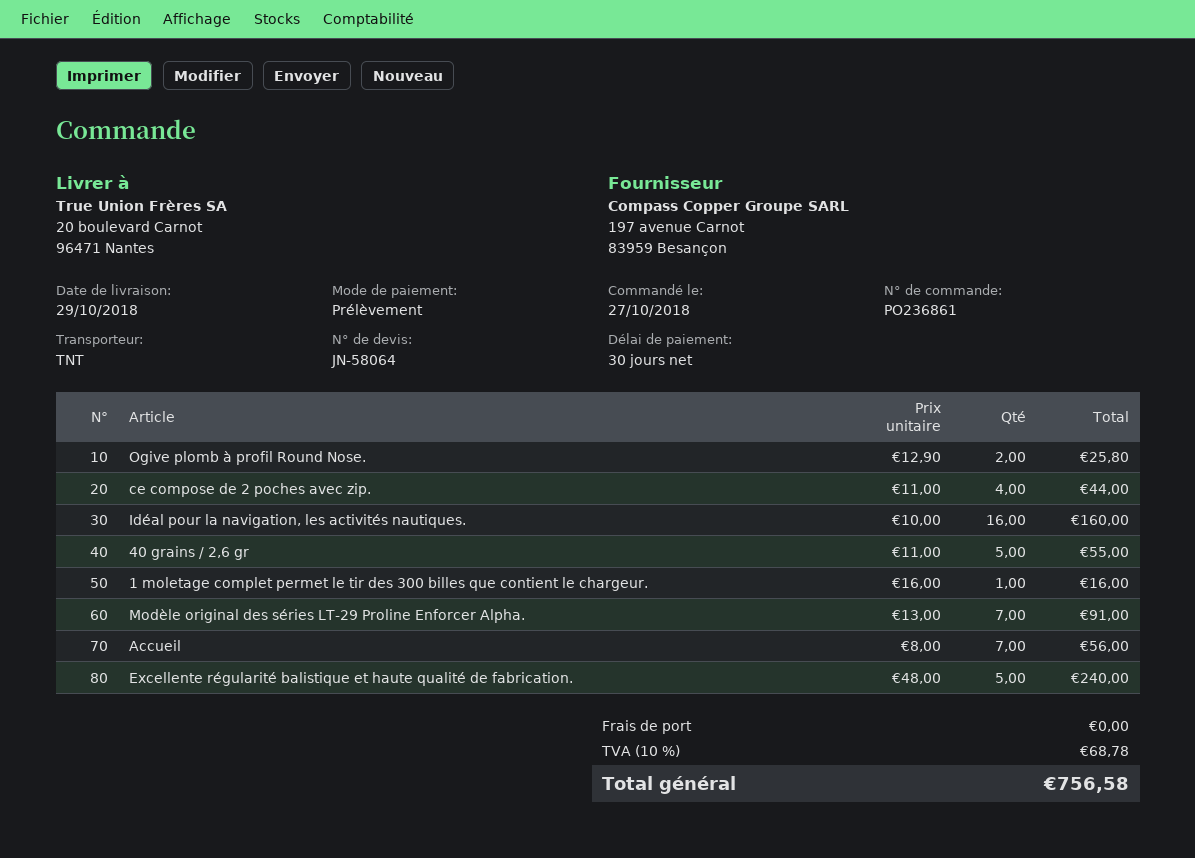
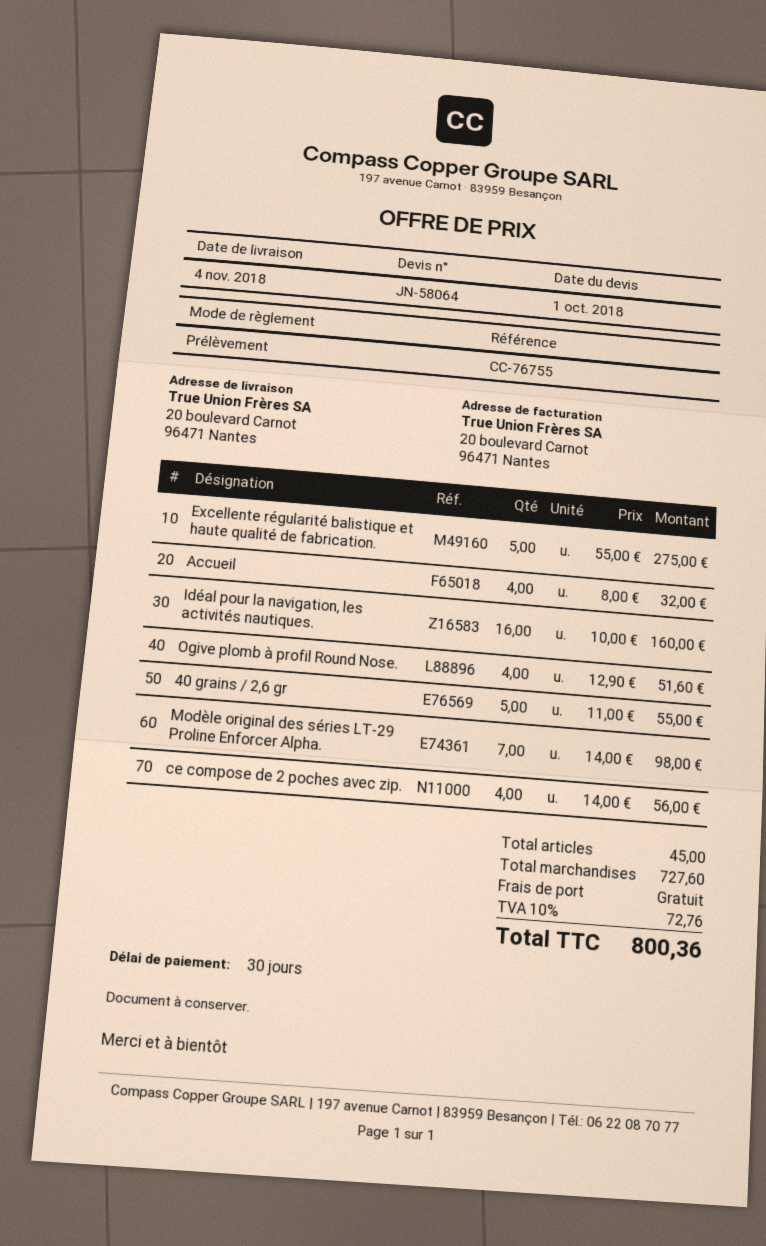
delivery date: 2018-10-29 -> 2018-11-04
Ogive plomb à profil Round Nose.: 2 x 12.90 = 25.80 -> 4 x 12.90 = 51.60
ce compose de 2 poches avec zip.: 4 x 11.00 = 44.00 -> 4 x 14.00 = 56.00
1 moletage complet permet le tir des 300 billes que contient le chargeur.: 1 x 16.00 = 16.00 -> none
Modèle original des séries LT-29 Proline Enforcer Alpha.: 7 x 13.00 = 91.00 -> 7 x 14.00 = 98.00
Accueil: 7 x 8.00 = 56.00 -> 4 x 8.00 = 32.00
Excellente régularité balistique et haute qualité de fabrication.: 5 x 48.00 = 240.00 -> 5 x 55.00 = 275.00
tax: 10% = 68.78 -> 10% = 72.76
total: 756.58 -> 800.36

